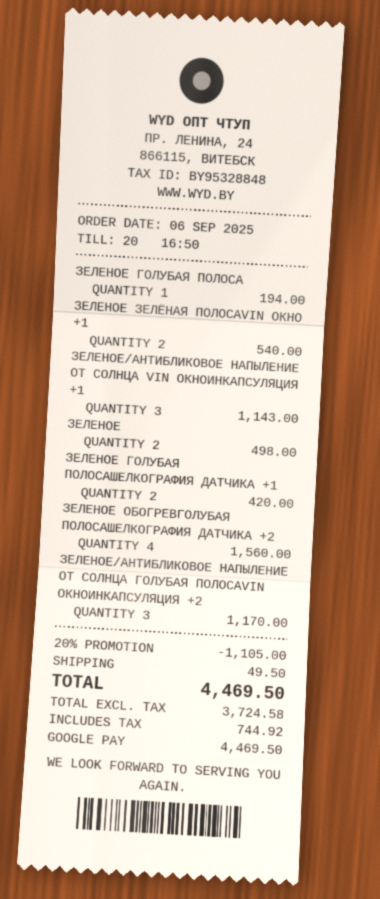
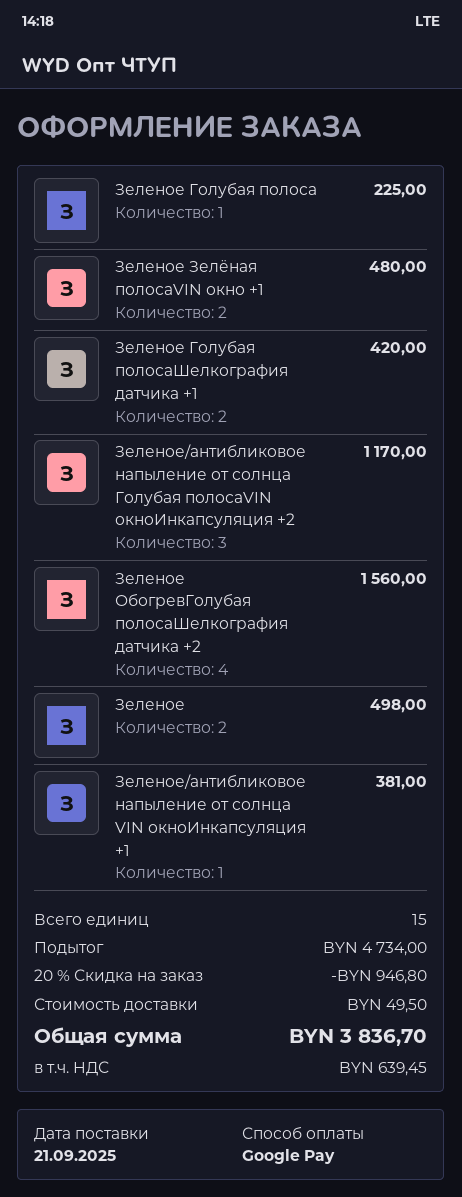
ЗЕЛЕНОЕ ГОЛУБАЯ ПОЛОСА: 1 for 194.00 -> 1 for 225.00
ЗЕЛЕНОЕ ЗЕЛЁНАЯ ПОЛОСАVIN ОКНО +1: 2 for 540.00 -> 2 for 480.00
ЗЕЛЕНОЕ/АНТИБЛИКОВОЕ НАПЫЛЕНИЕ ОТ СОЛНЦА VIN ОКНОИНКАПСУЛЯЦИЯ +1: 3 for 1143.00 -> 1 for 381.00
discount: 20% = 1105.00 -> 20% = 946.80
tax: 744.92 -> 639.45
total: 4469.50 -> 3836.70

